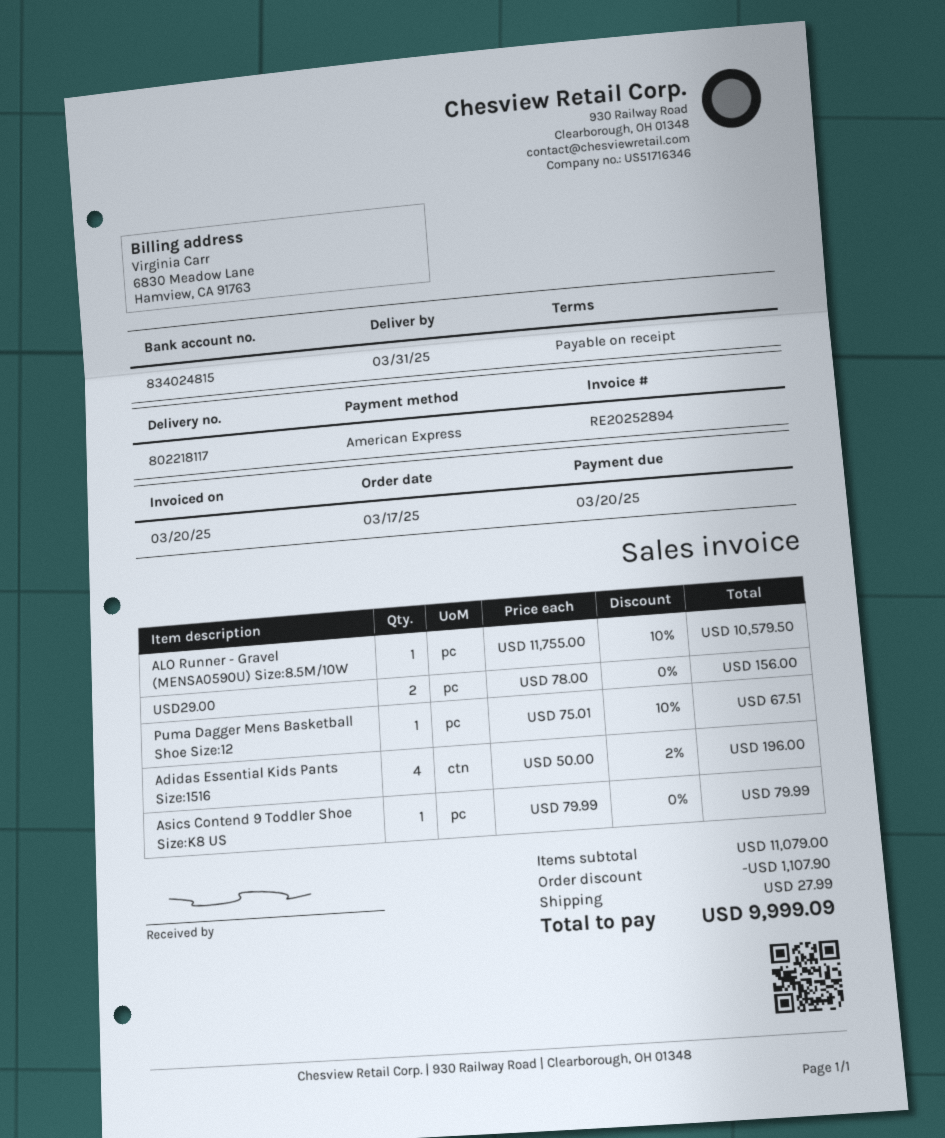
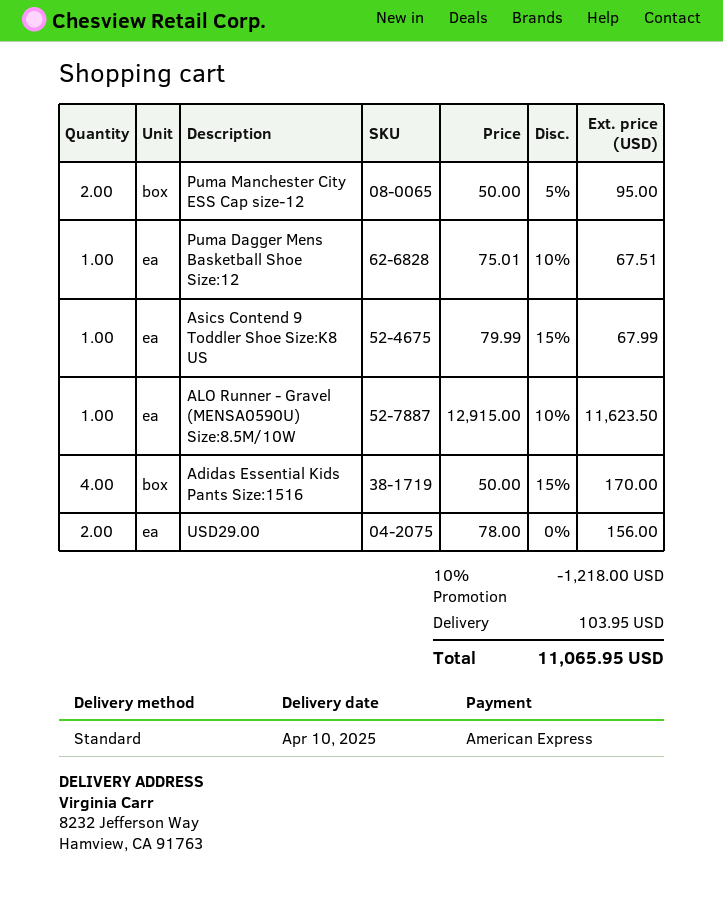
delivery date: 2025-03-31 -> 2025-04-10
ALO Runner - Gravel (MENSA0590U) Size:8.5M/10W: 1 x 11755.00 - 10% = 10579.50 -> 1 x 12915.00 - 10% = 11623.50
Adidas Essential Kids Pants Size:1516: 4 x 50.00 - 2% = 196.00 -> 4 x 50.00 - 15% = 170.00
Asics Contend 9 Toddler Shoe Size:K8 US: 1 x 79.99 = 79.99 -> 1 x 79.99 - 15% = 67.99
Puma Manchester City ESS Cap size-12: none -> 2 x 50.00 - 5% = 95.00
discount: 1107.90 -> 1218.00
shipping: 27.99 -> 103.95
total: 9999.09 -> 11065.95

